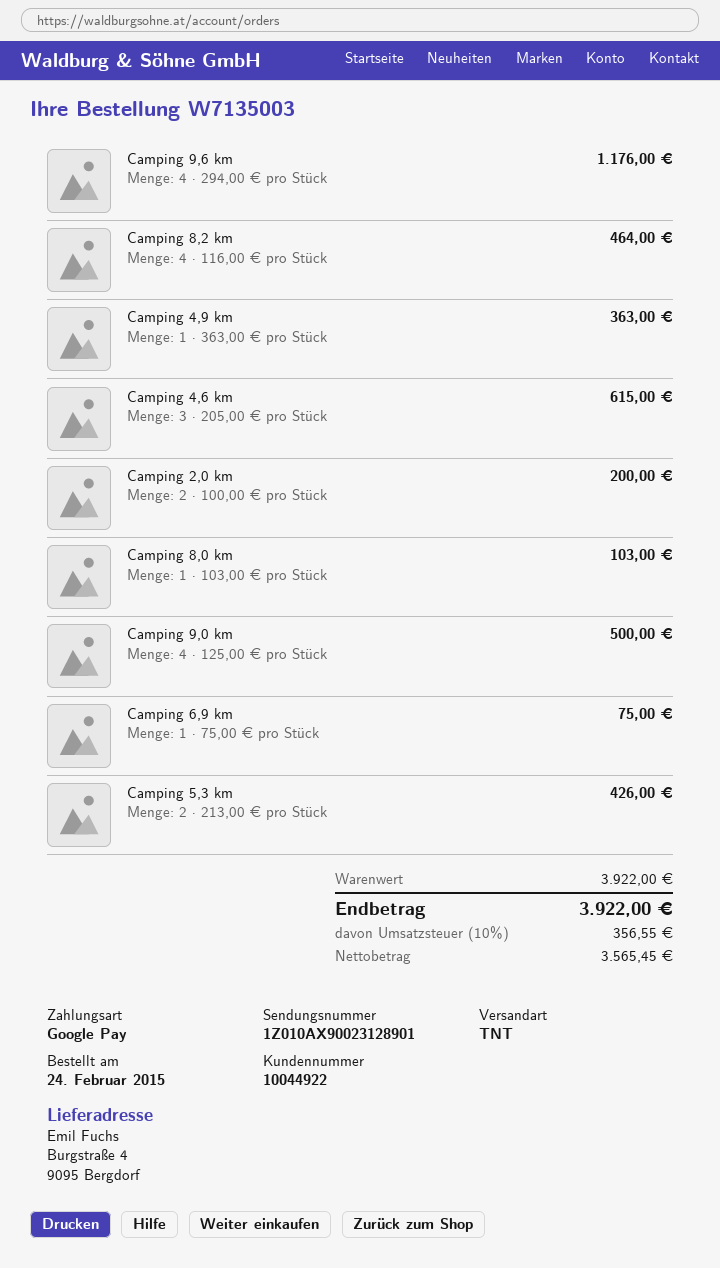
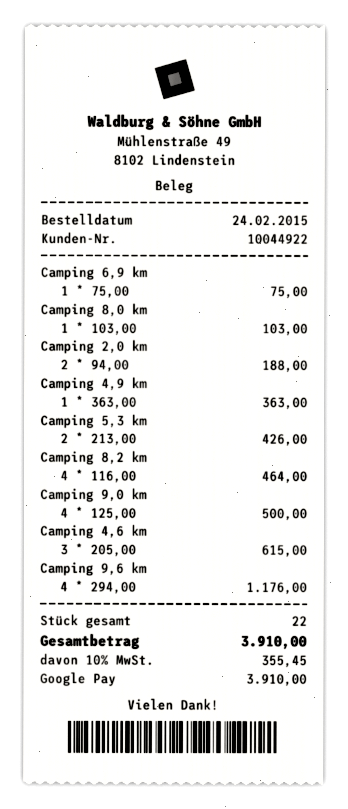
Camping 2,0 km: 2 x 100.00 = 200.00 -> 2 x 94.00 = 188.00
tax: 10% = 356.55 -> 10% = 355.45
total: 3922.00 -> 3910.00

